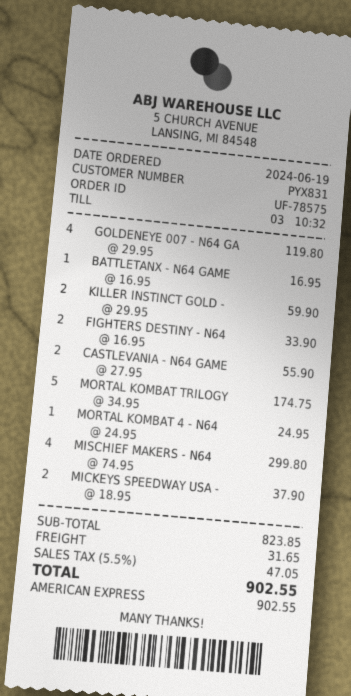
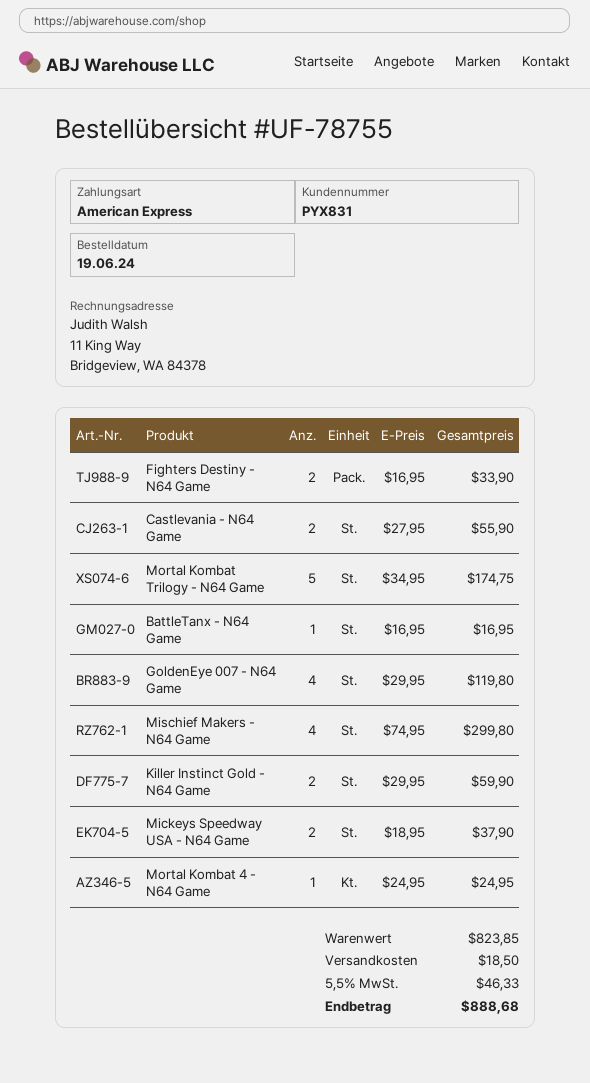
order number: UF-78575 -> UF-78755
shipping: 31.65 -> 18.50
tax: 5.5% = 47.05 -> 5.5% = 46.33
total: 902.55 -> 888.68

